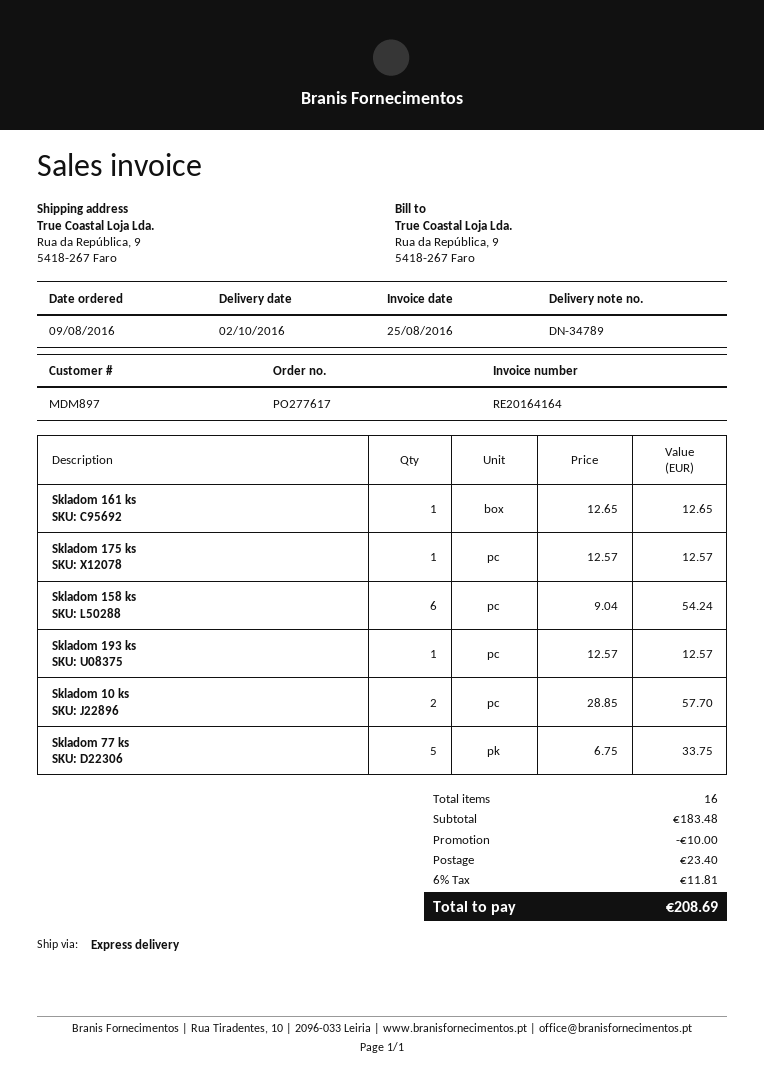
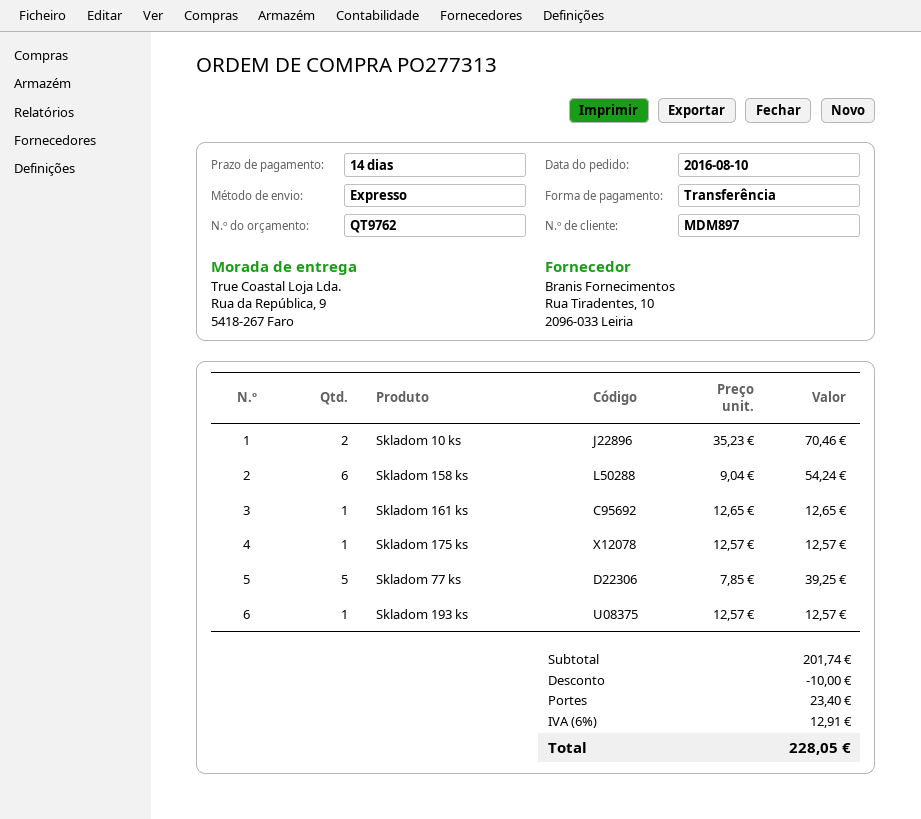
order number: PO277617 -> PO277313
order date: 2016-08-09 -> 2016-08-10
Skladom 10 ks: 2 x 28.85 = 57.70 -> 2 x 35.23 = 70.46
Skladom 77 ks: 5 x 6.75 = 33.75 -> 5 x 7.85 = 39.25
subtotal: 183.48 -> 201.74
tax: 6% = 11.81 -> 6% = 12.91
total: 208.69 -> 228.05

